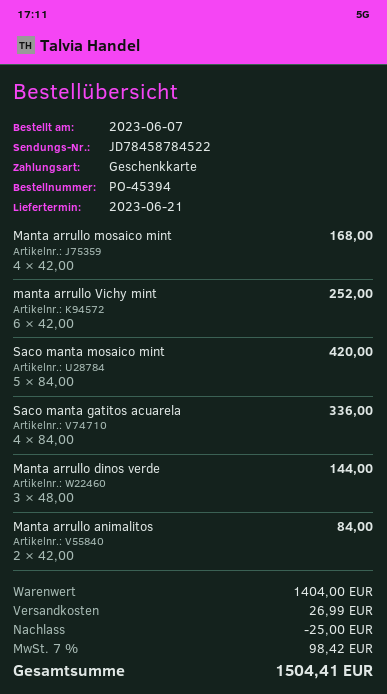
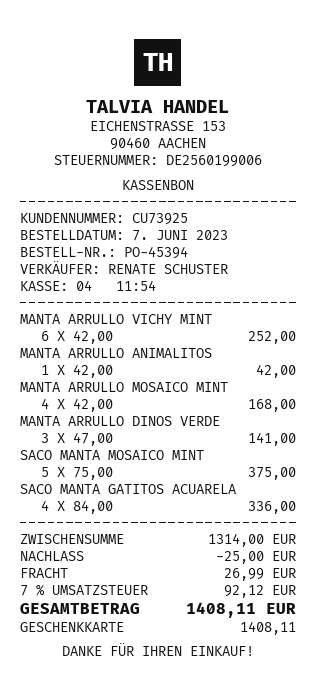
Saco manta mosaico mint: 5 x 84.00 = 420.00 -> 5 x 75.00 = 375.00
Manta arrullo dinos verde: 3 x 48.00 = 144.00 -> 3 x 47.00 = 141.00
Manta arrullo animalitos: 2 x 42.00 = 84.00 -> 1 x 42.00 = 42.00
subtotal: 1404.00 -> 1314.00
tax: 7% = 98.42 -> 7% = 92.12
total: 1504.41 -> 1408.11

